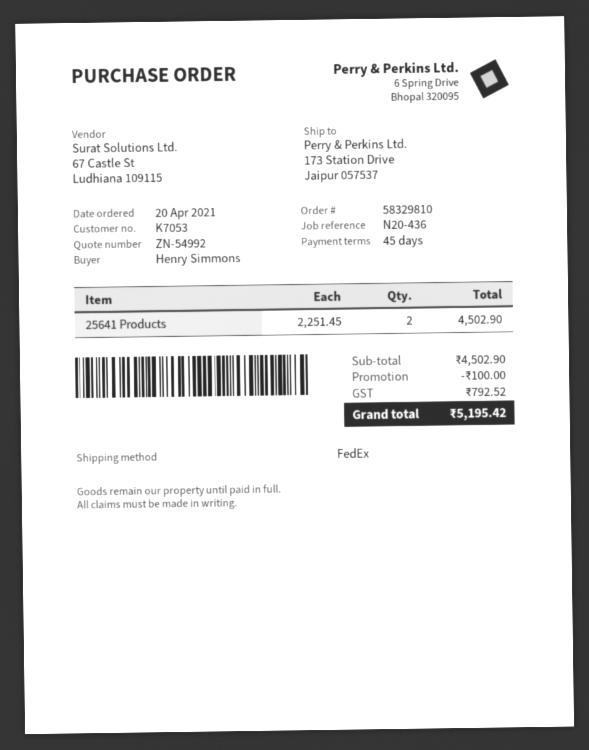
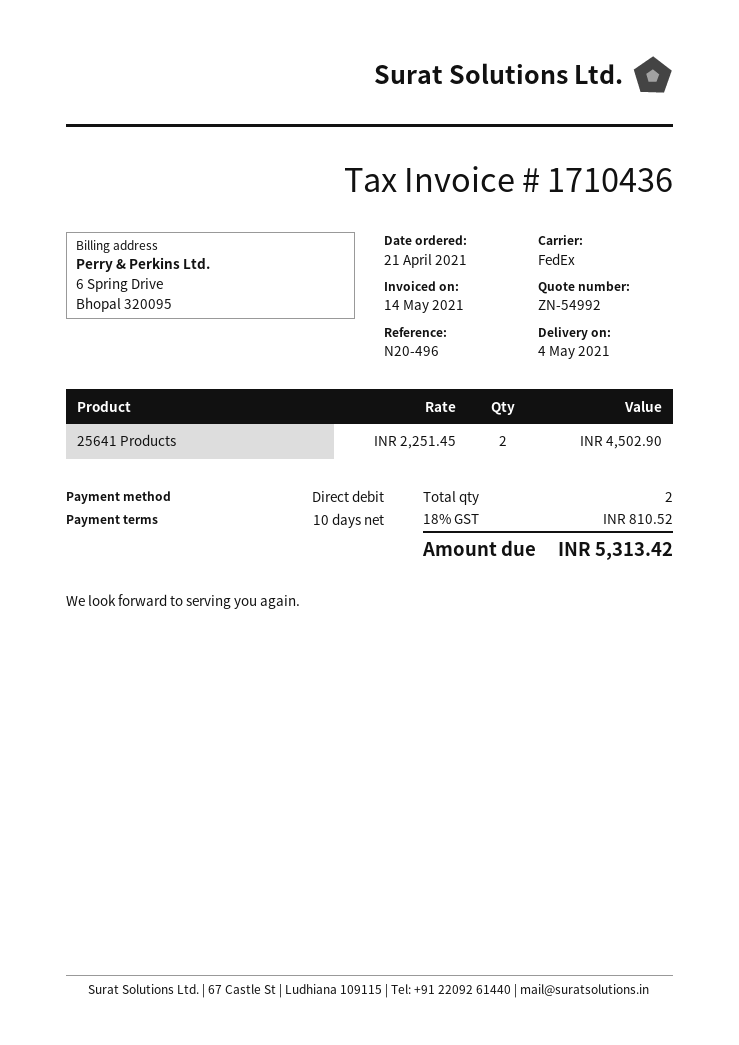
order date: 2021-04-20 -> 2021-04-21
payment terms: 45 days -> 10 days
reference: N20-436 -> N20-496
discount: 100.00 -> none
tax: 792.52 -> 810.52
total: 5195.42 -> 5313.42

